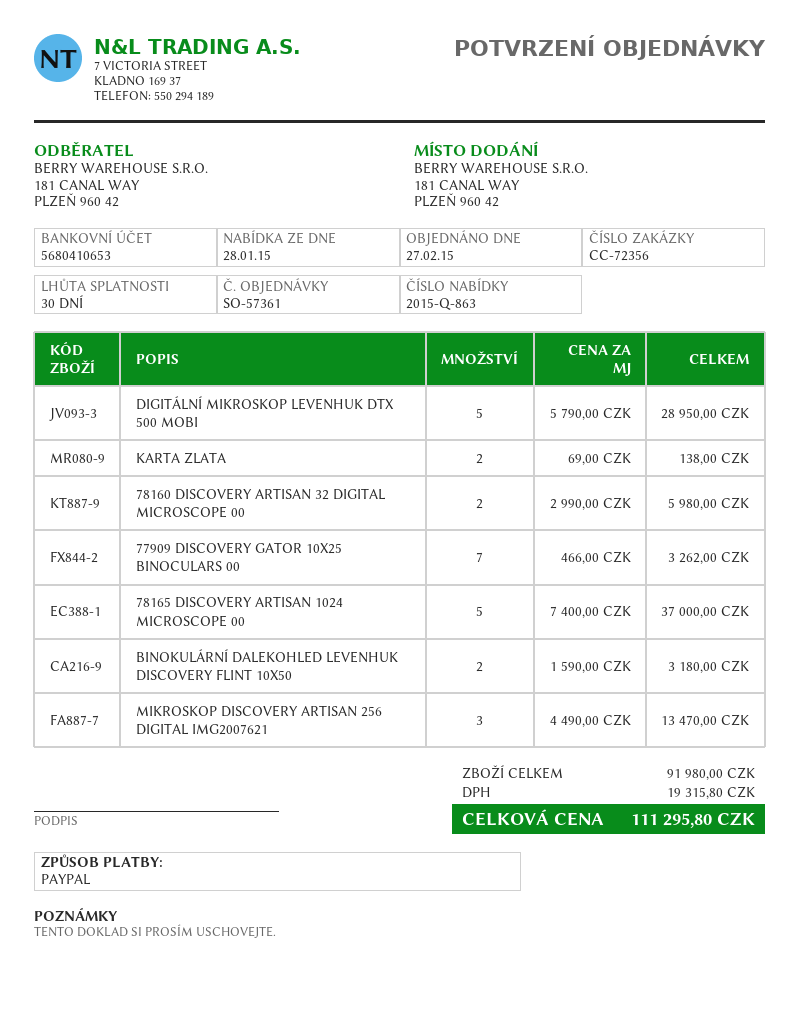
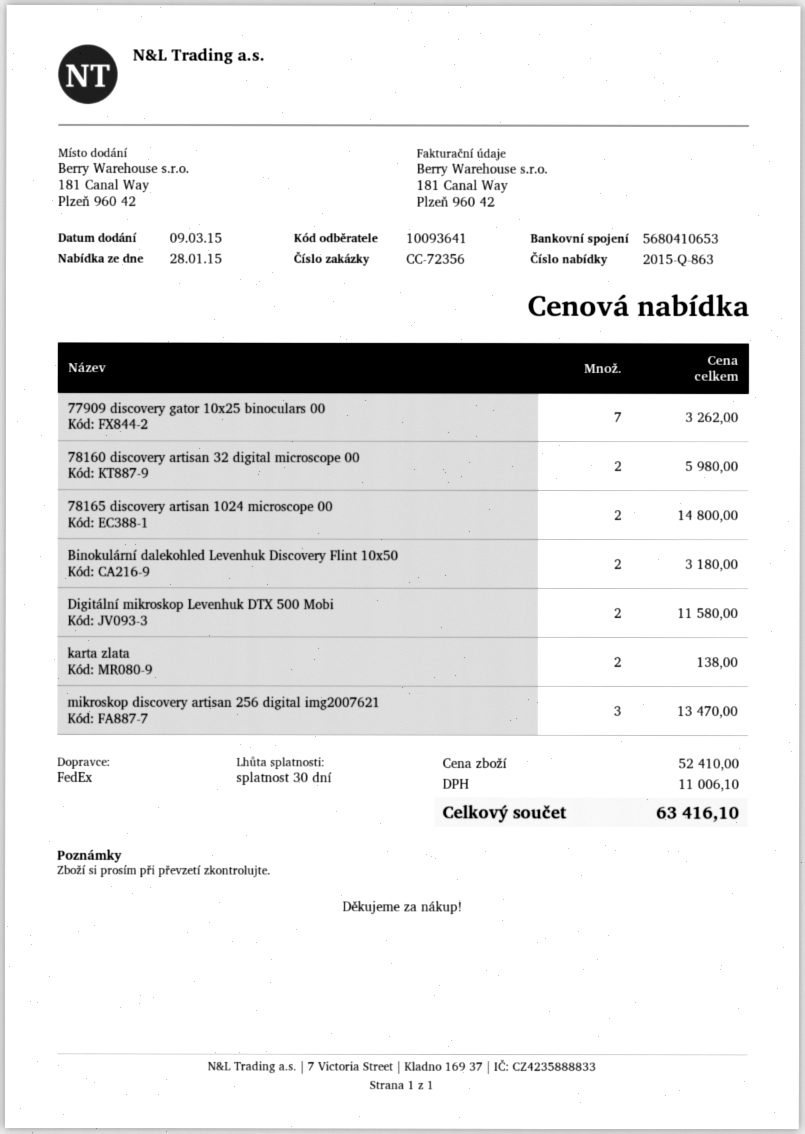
DIGITÁLNÍ MIKROSKOP LEVENHUK DTX 500 MOBI: 5 for 28950.00 -> 2 for 11580.00
78165 DISCOVERY ARTISAN 1024 MICROSCOPE 00: 5 for 37000.00 -> 2 for 14800.00
subtotal: 91980.00 -> 52410.00
tax: 19315.80 -> 11006.10
total: 111295.80 -> 63416.10

